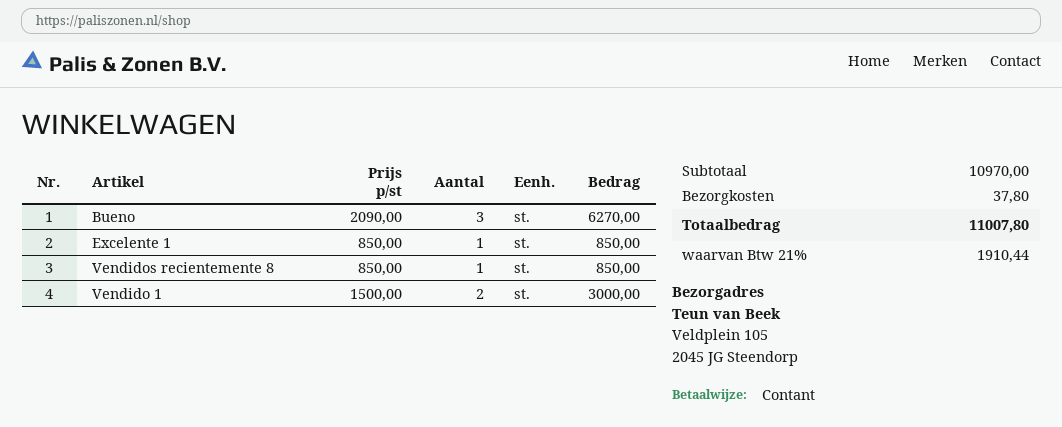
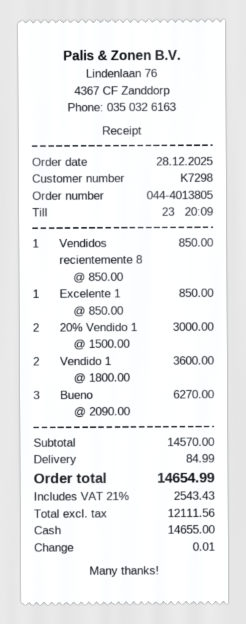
Vendido 1: 2 x 1500.00 = 3000.00 -> 2 x 1800.00 = 3600.00
20% Vendido 1: none -> 2 x 1500.00 = 3000.00
subtotal: 10970.00 -> 14570.00
shipping: 37.80 -> 84.99
tax: 21% = 1910.44 -> 21% = 2543.43
total: 11007.80 -> 14654.99

